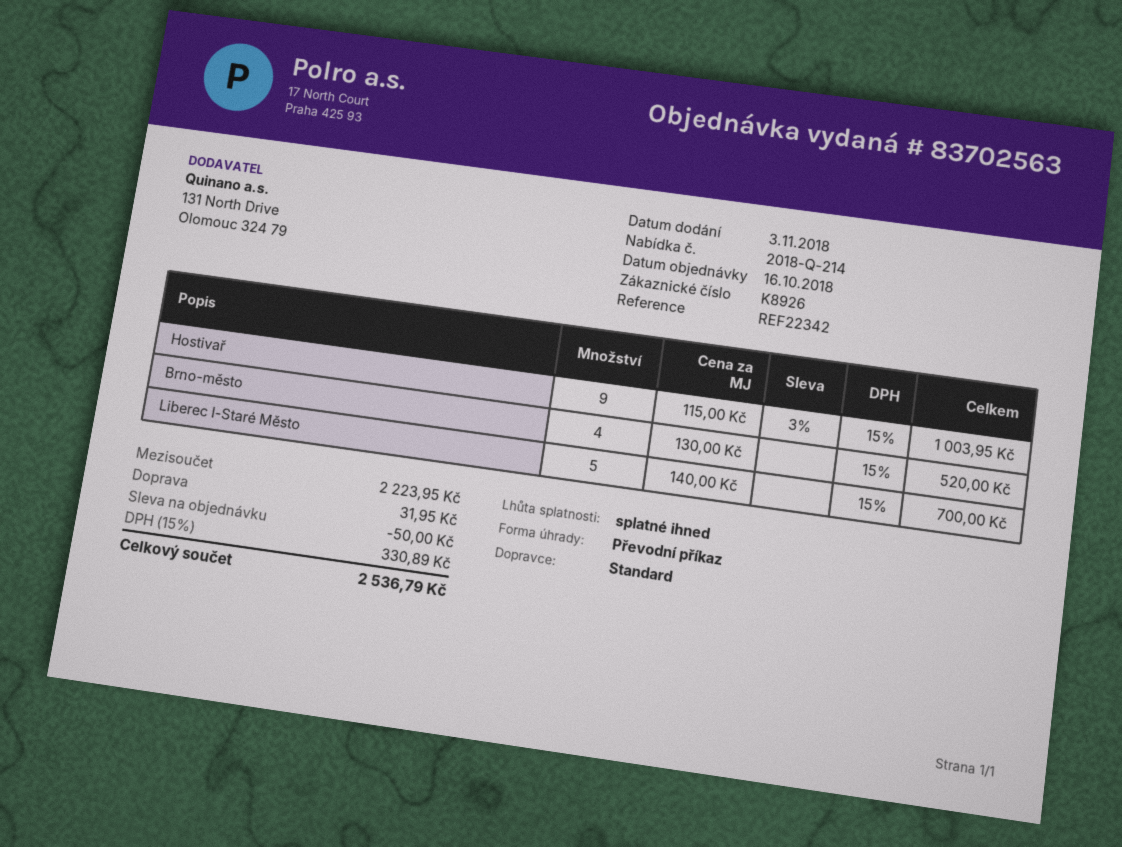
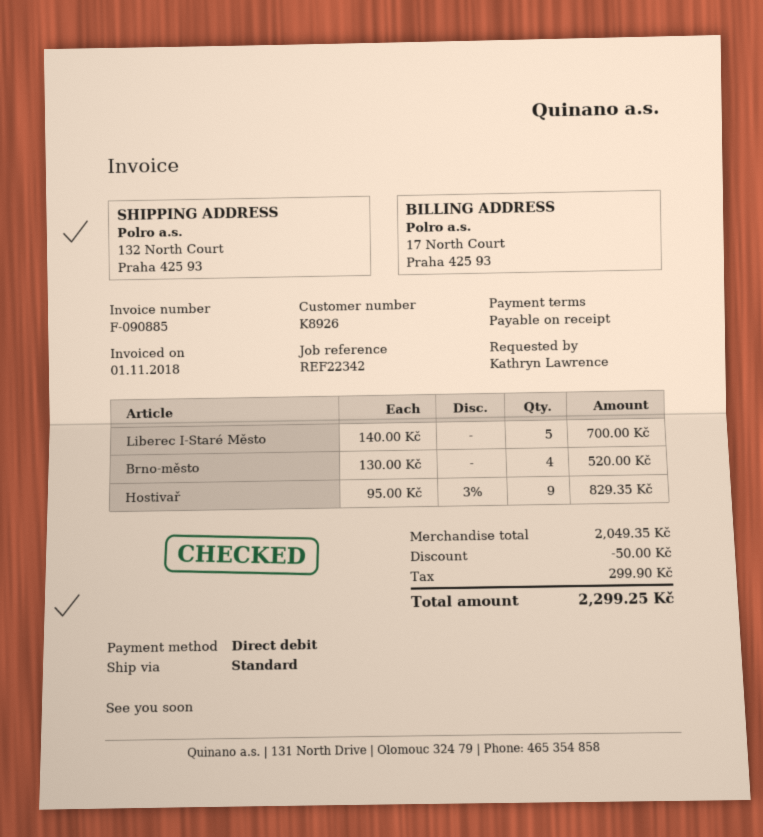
payment method: bank transfer -> direct debit
Hostivař: 9 x 115.00 - 3% = 1003.95 -> 9 x 95.00 - 3% = 829.35
subtotal: 2223.95 -> 2049.35
shipping: 31.95 -> none
tax: 330.89 -> 299.90
total: 2536.79 -> 2299.25

